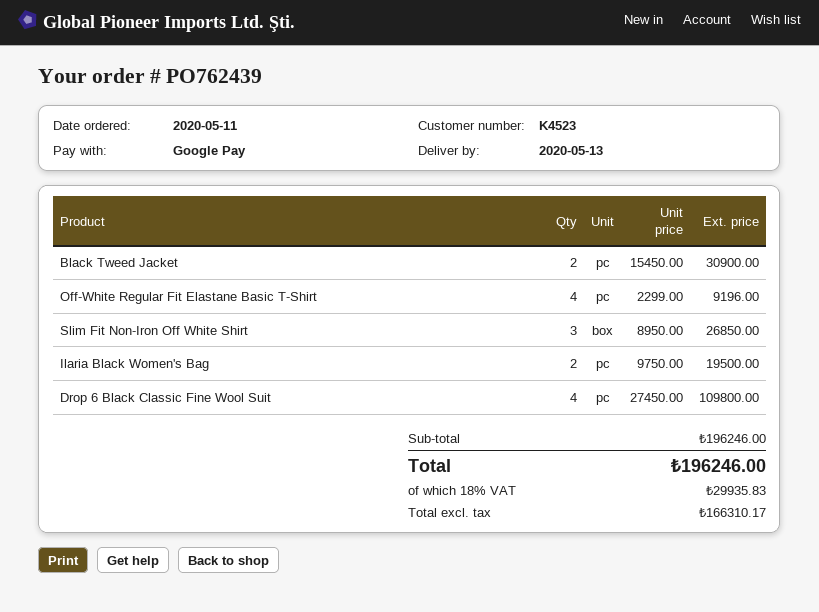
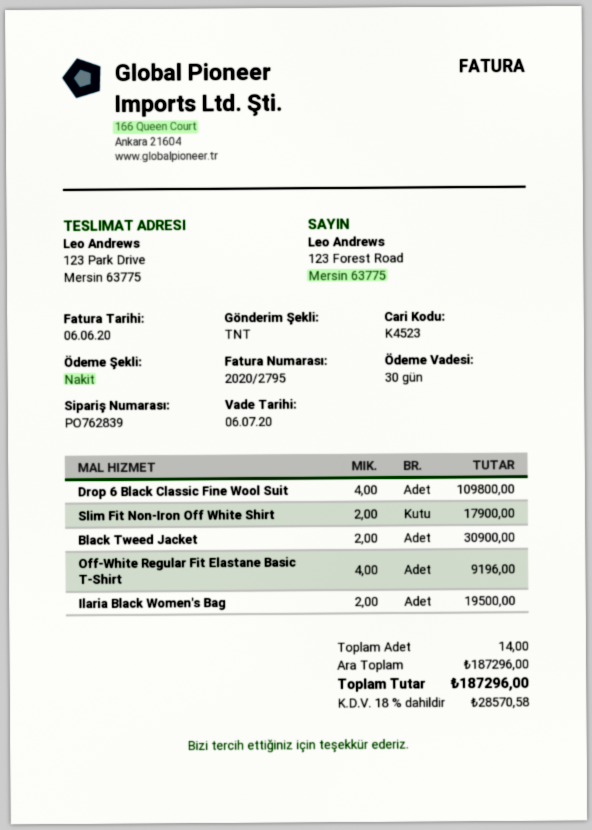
order number: PO762439 -> PO762839
payment method: Google Pay -> cash
Slim Fit Non-Iron Off White Shirt: 3 for 26850.00 -> 2 for 17900.00
subtotal: 196246.00 -> 187296.00
tax: 18% = 29935.83 -> 18% = 28570.58
total: 196246.00 -> 187296.00

